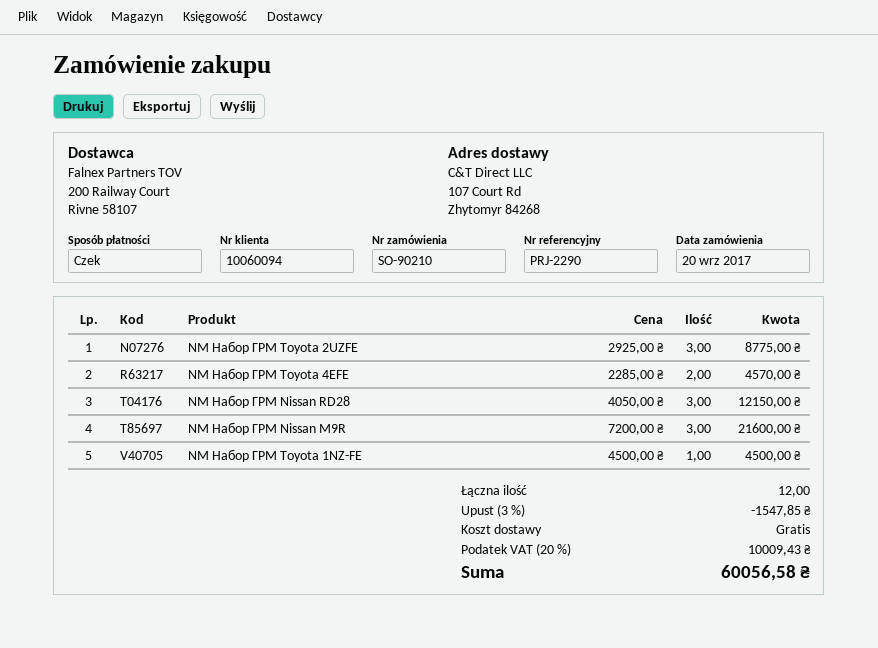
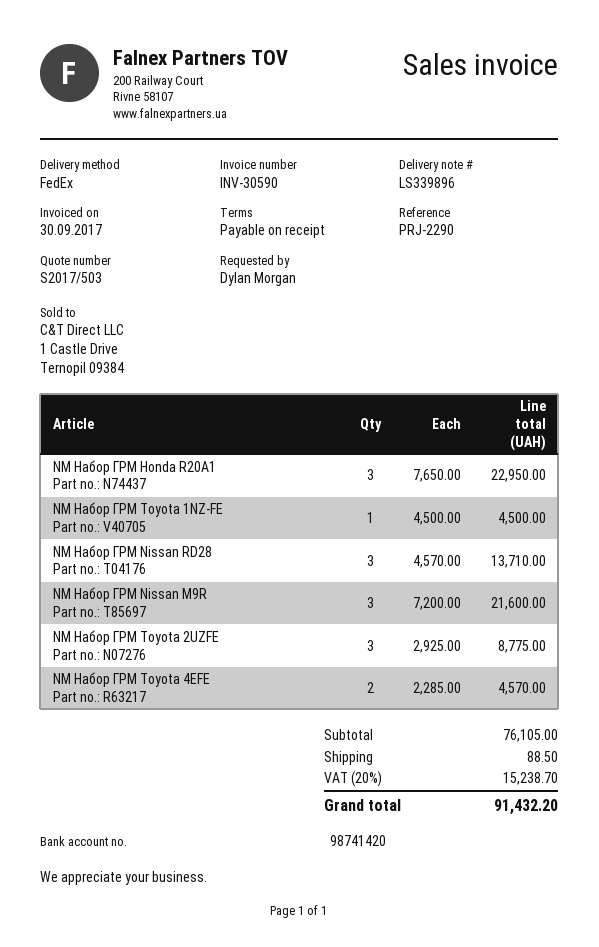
NM Набор ГРМ Nissan RD28: 3 x 4050.00 = 12150.00 -> 3 x 4570.00 = 13710.00
NM Набор ГРМ Honda R20A1: none -> 3 x 7650.00 = 22950.00
discount: 3% = 1547.85 -> none
shipping: 0.00 -> 88.50
tax: 20% = 10009.43 -> 20% = 15238.70
total: 60056.58 -> 91432.20

